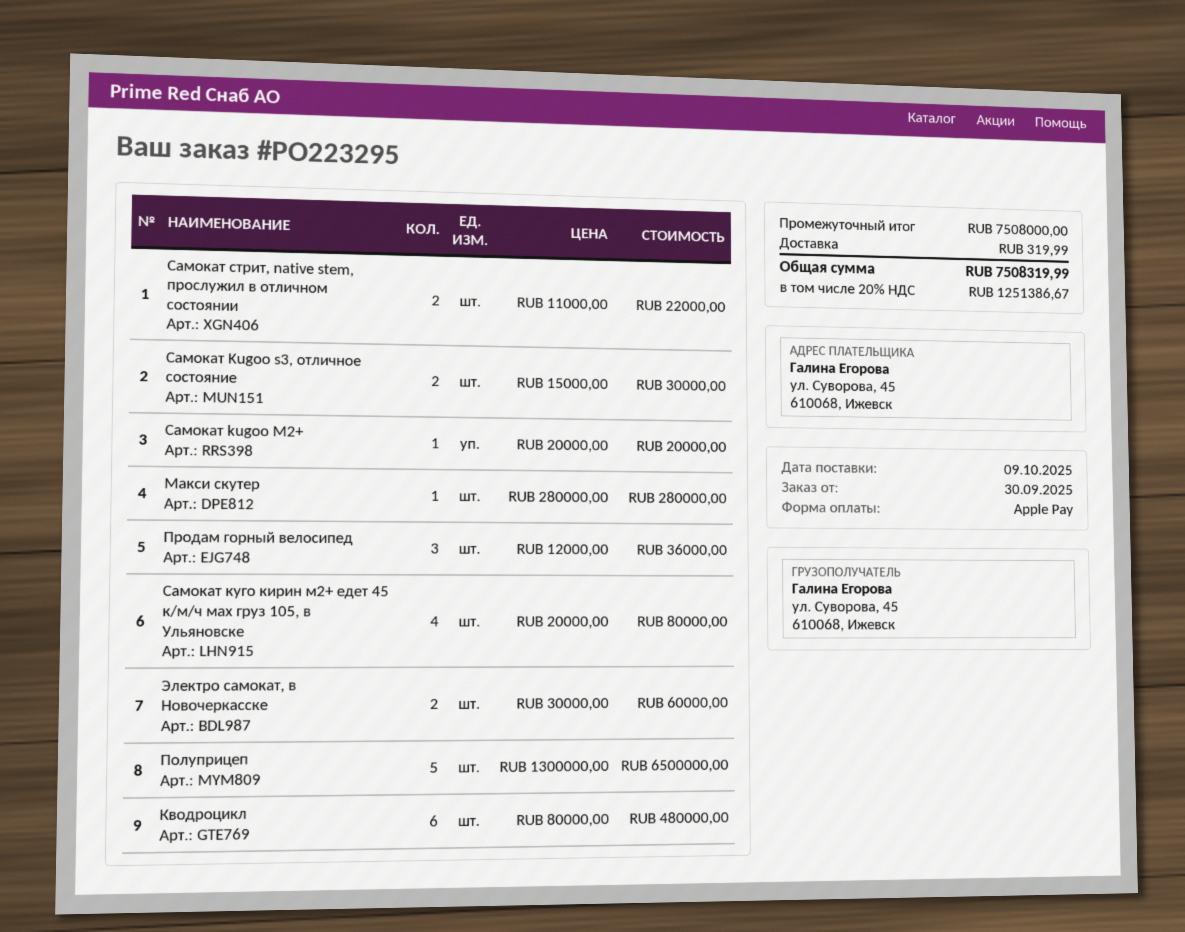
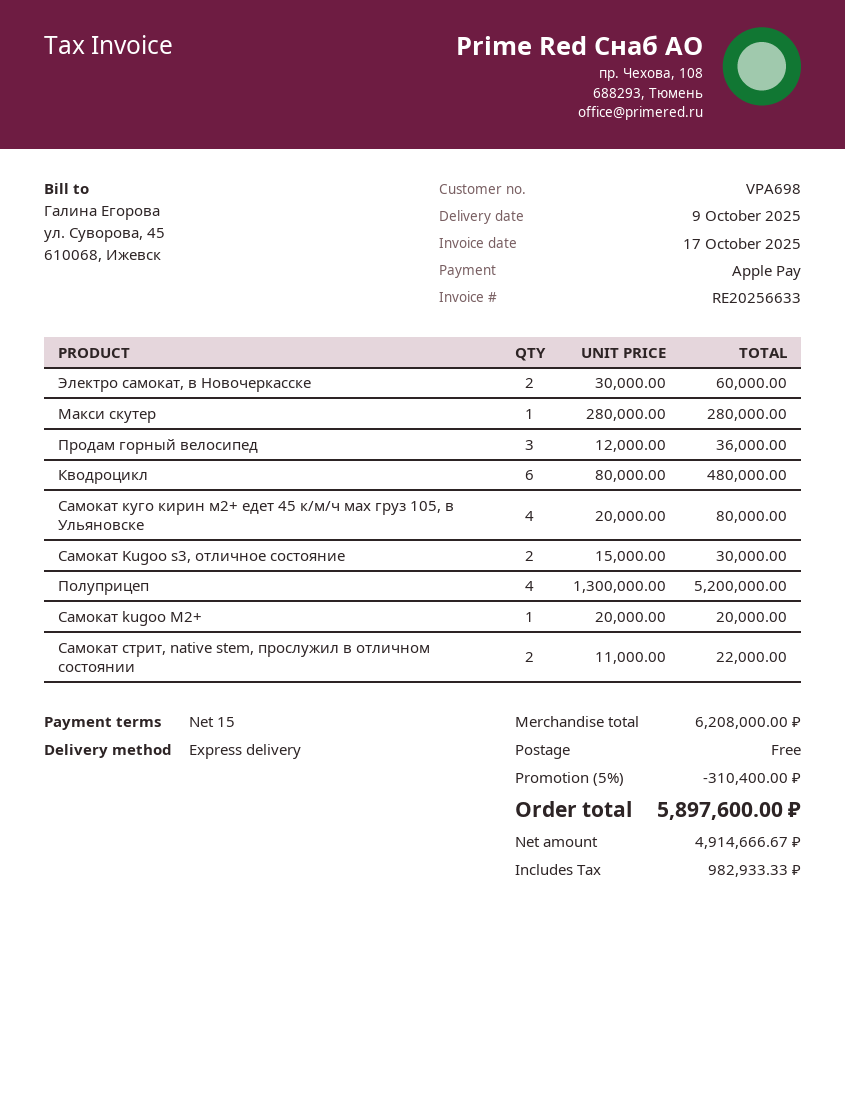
Полуприцеп: 5 x 1300000.00 = 6500000.00 -> 4 x 1300000.00 = 5200000.00
subtotal: 7508000.00 -> 6208000.00
discount: none -> 5% = 310400.00
shipping: 319.99 -> 0.00
tax: 1251386.67 -> 982933.33
total: 7508319.99 -> 5897600.00

